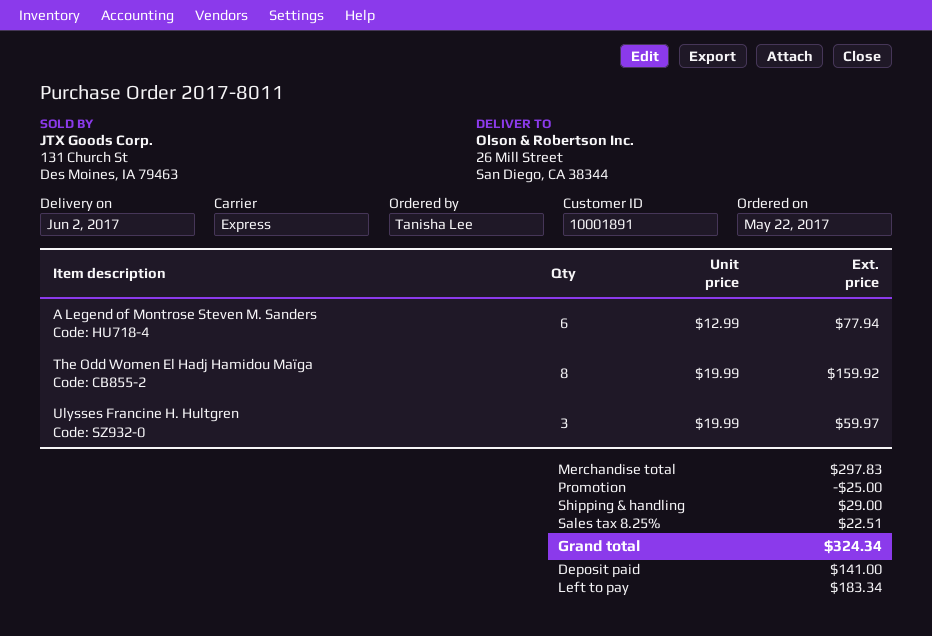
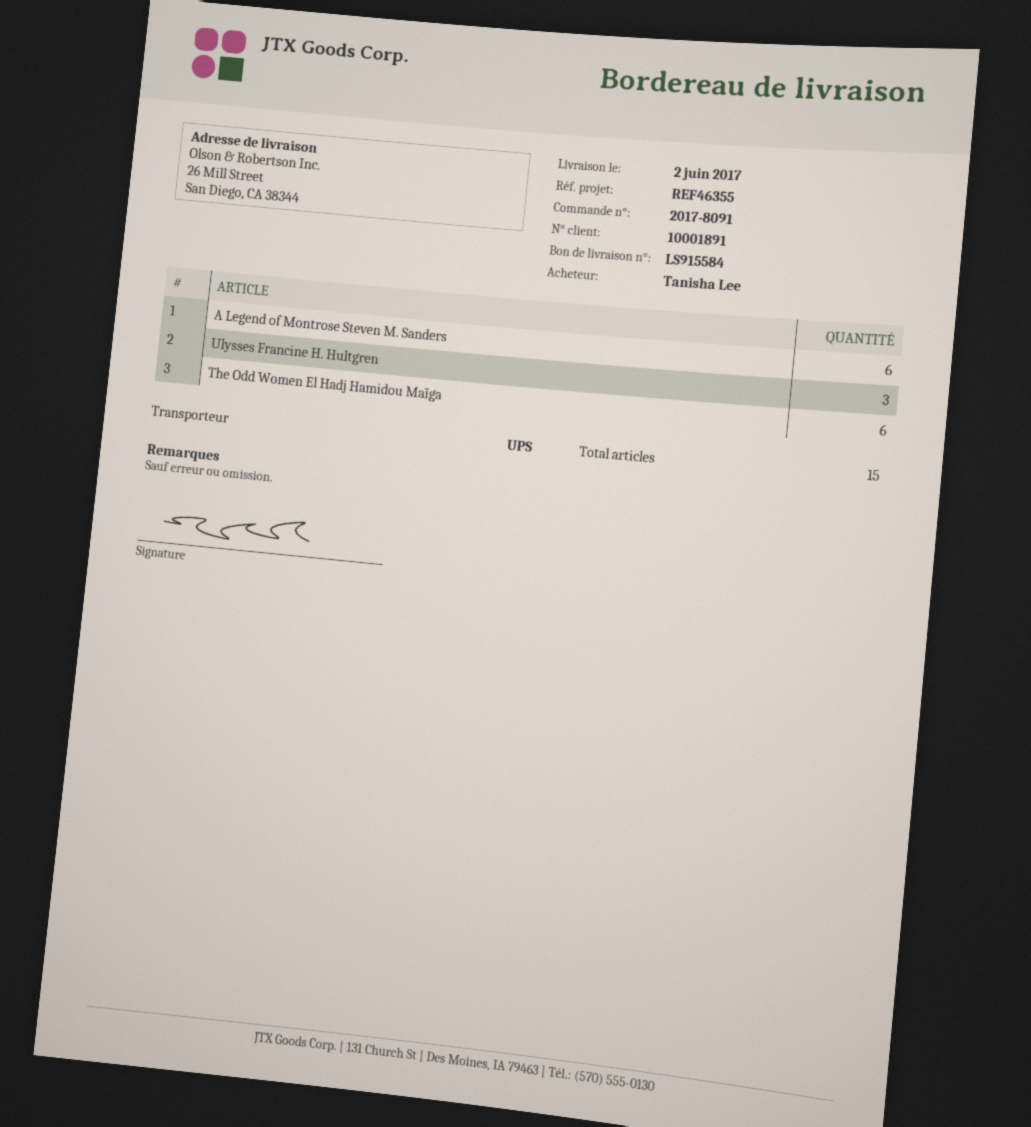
order number: 2017-8011 -> 2017-8091
shipping method: express -> UPS
The Odd Women El Hadj Hamidou Maïga: 8 -> 6

